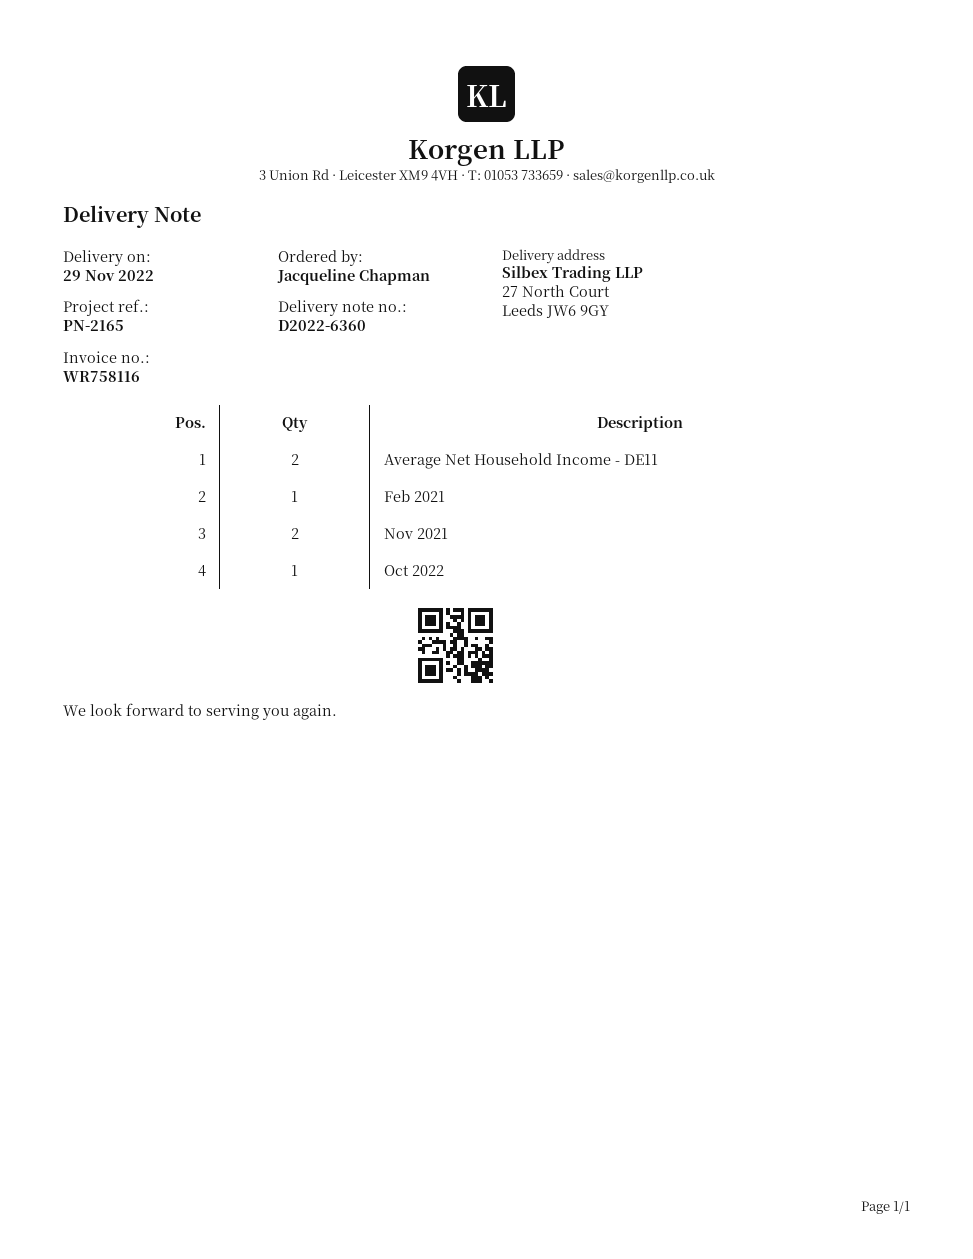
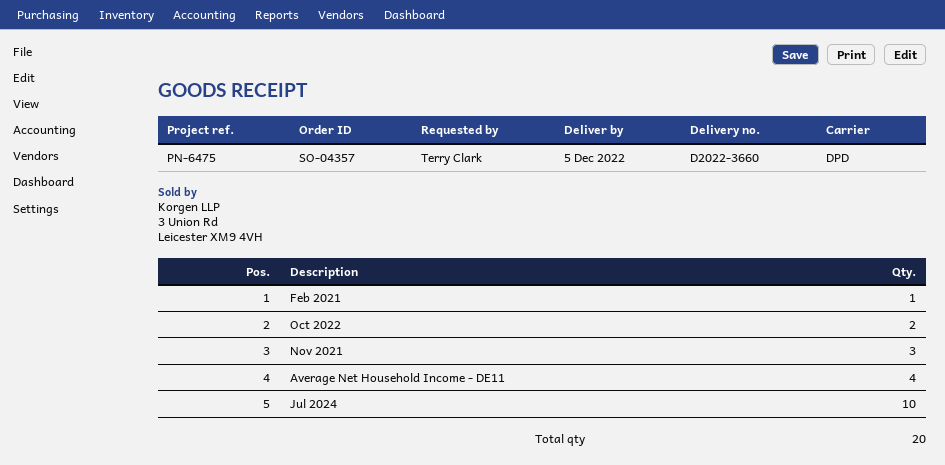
delivery note number: D2022-6360 -> D2022-3660
delivery date: 2022-11-29 -> 2022-12-05
reference: PN-2165 -> PN-6475
ordered by: Jacqueline Chapman -> Terry Clark
Average Net Household Income - DE11: 2 -> 4
Nov 2021: 2 -> 3
Oct 2022: 1 -> 2
Jul 2024: none -> 10

